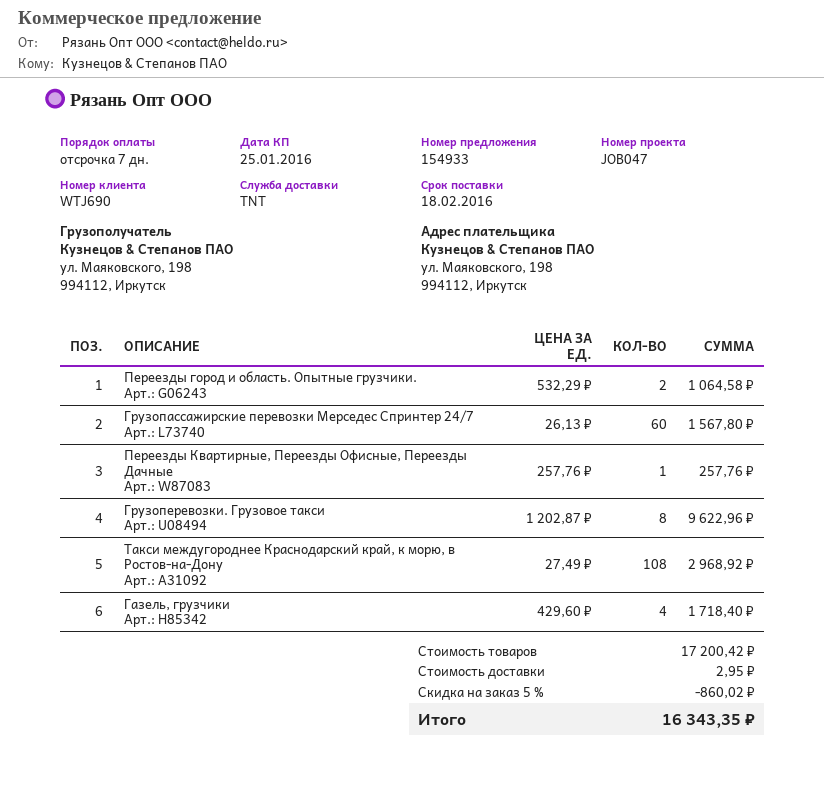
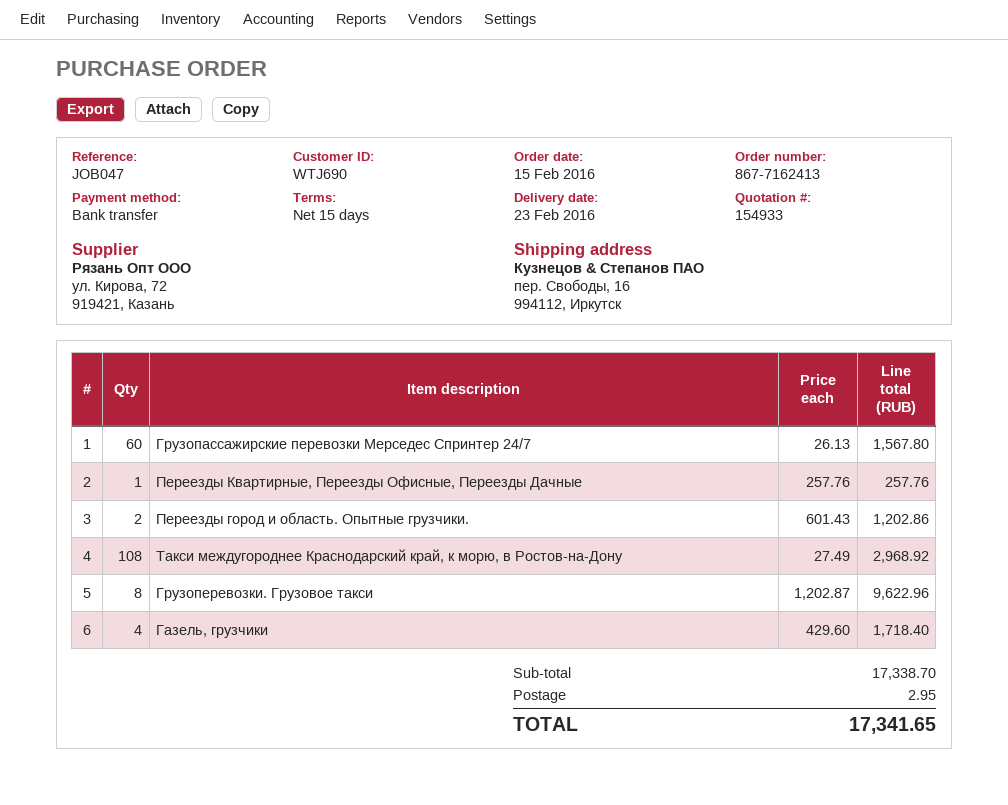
delivery date: 2016-02-18 -> 2016-02-23
payment terms: 7 days -> 15 days
ship to: ул. Маяковского, 198, 994112, Иркутск -> пер. Свободы, 16, 994112, Иркутск
Переезды город и область. Опытные грузчики.: 2 x 532.29 = 1064.58 -> 2 x 601.43 = 1202.86
subtotal: 17200.42 -> 17338.70
discount: 5% = 860.02 -> none
total: 16343.35 -> 17341.65

